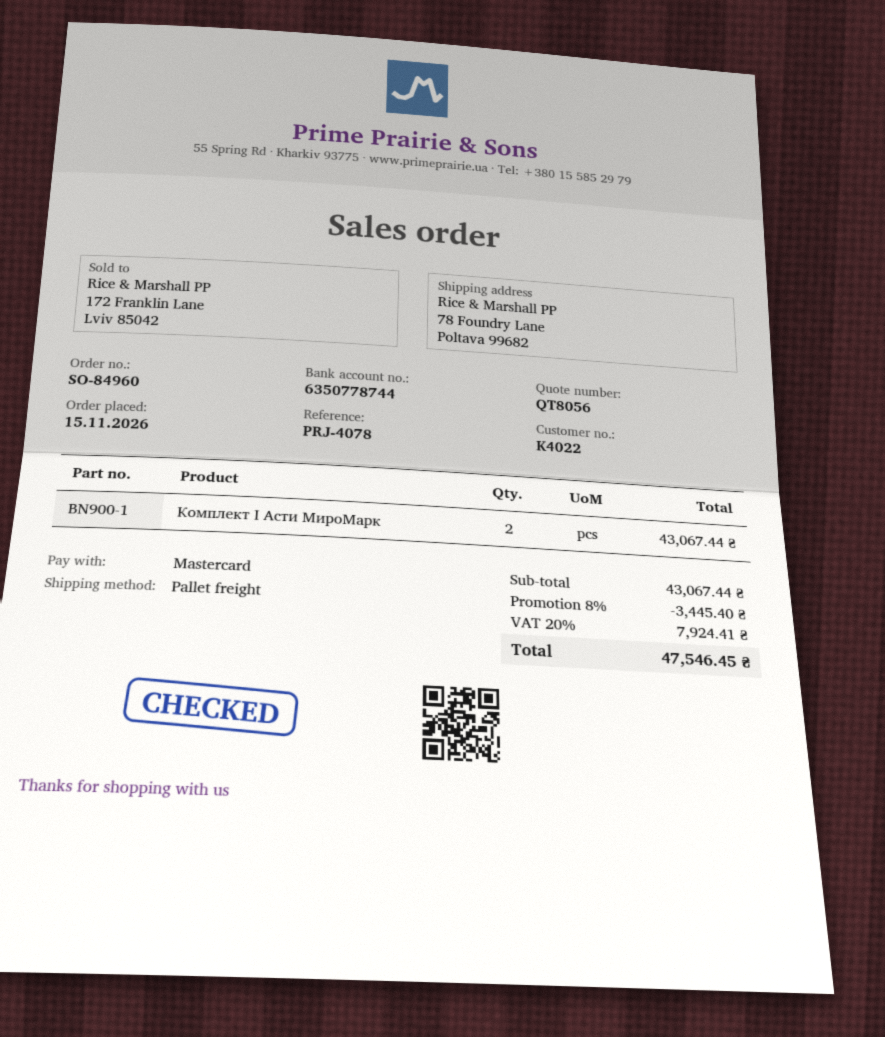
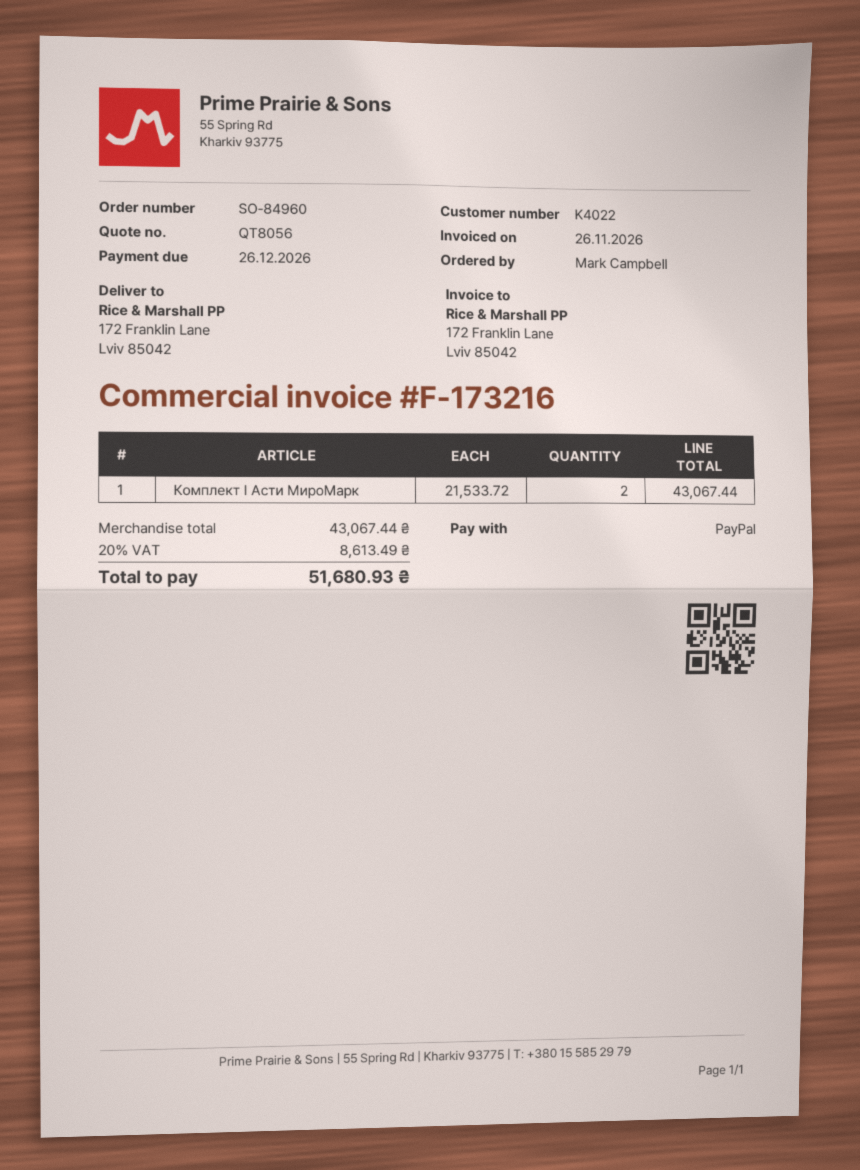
payment method: Mastercard -> PayPal
ship to: 78 Foundry Lane, Poltava 99682 -> 172 Franklin Lane, Lviv 85042
discount: 8% = 3445.40 -> none
tax: 20% = 7924.41 -> 20% = 8613.49
total: 47546.45 -> 51680.93

